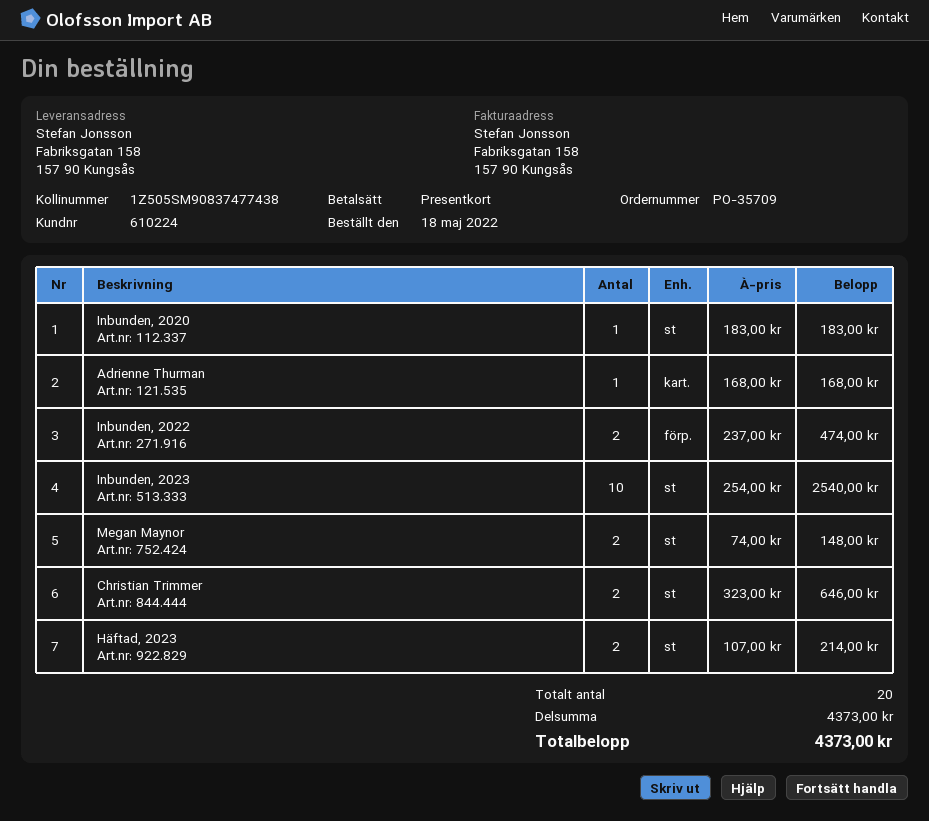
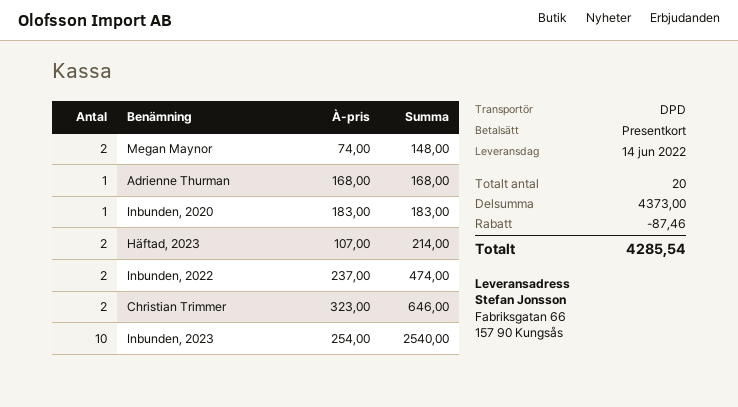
ship to: Fabriksgatan 158, 157 90 Kungsås -> Fabriksgatan 66, 157 90 Kungsås
discount: none -> 87.46
total: 4373.00 -> 4285.54

